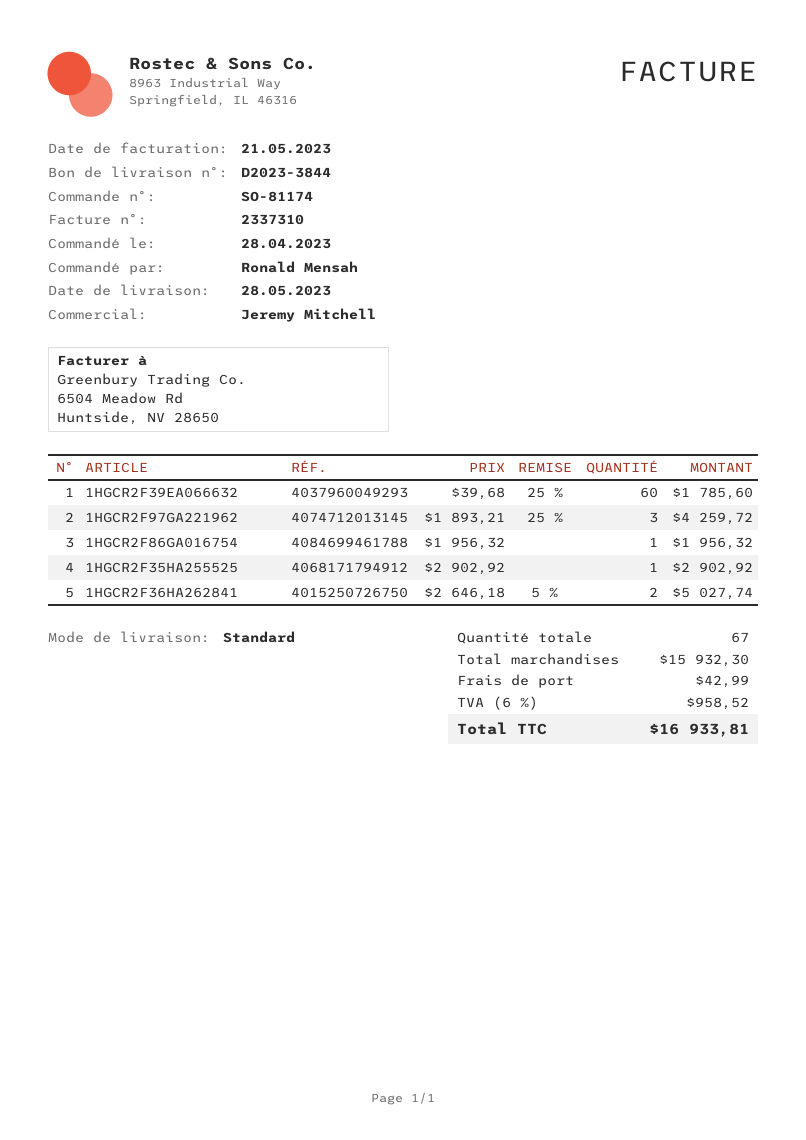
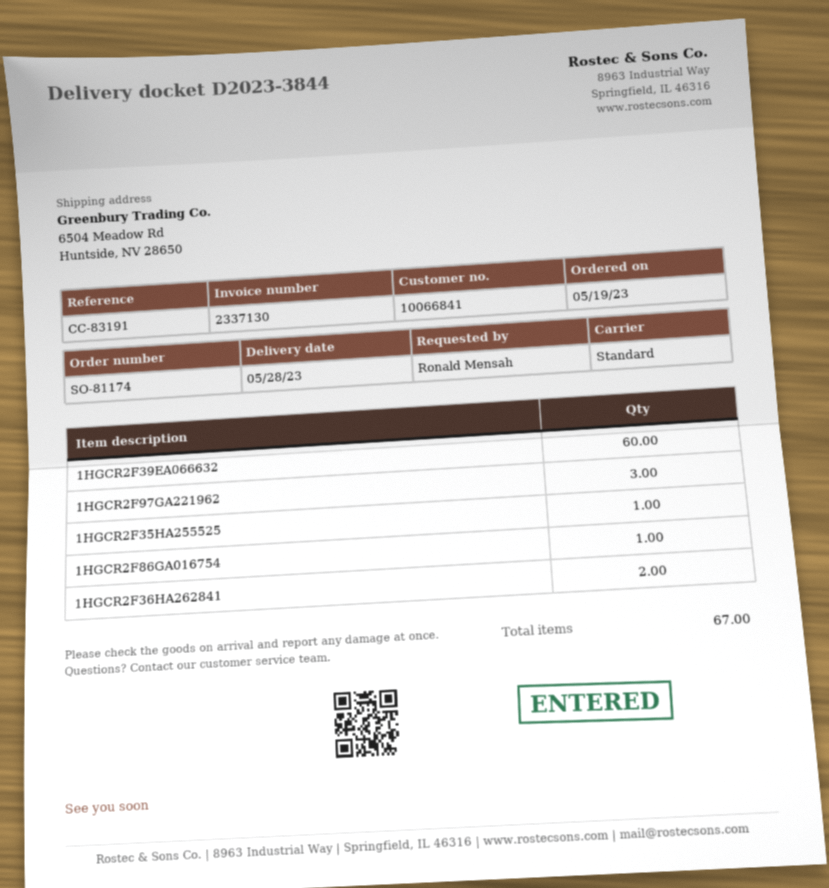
order date: 2023-04-28 -> 2023-05-19
invoice number: 2337310 -> 2337130

